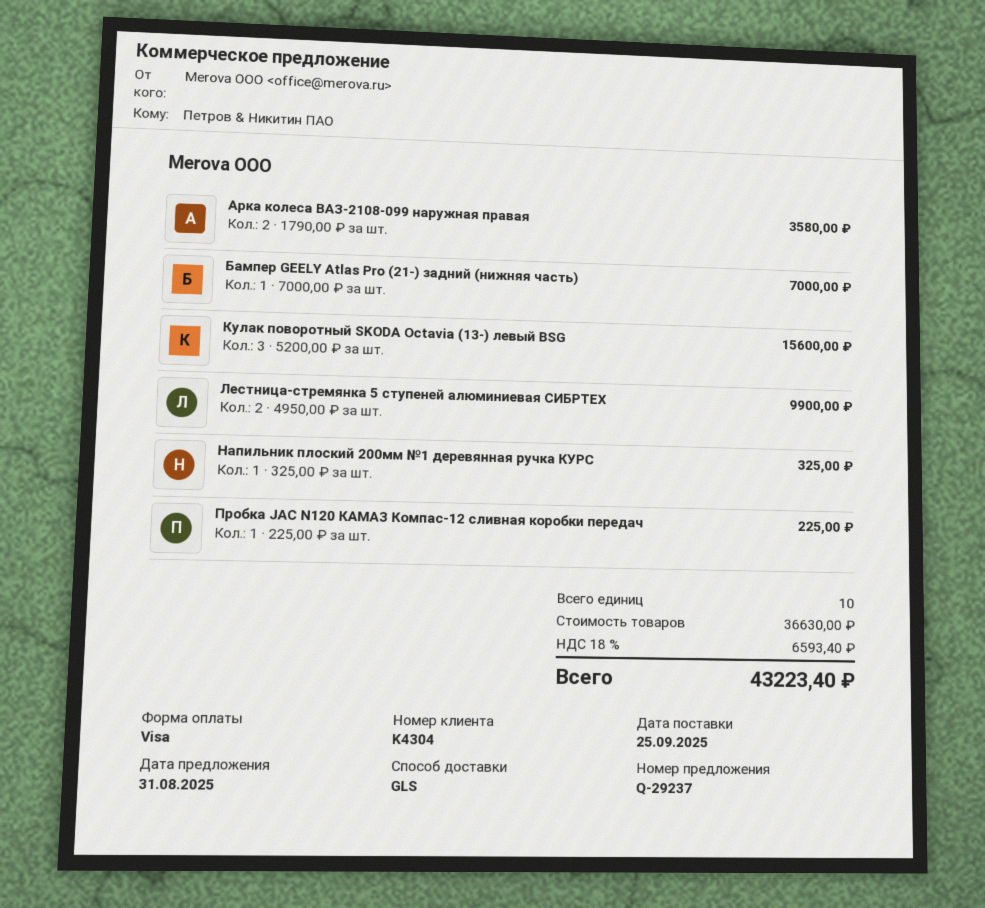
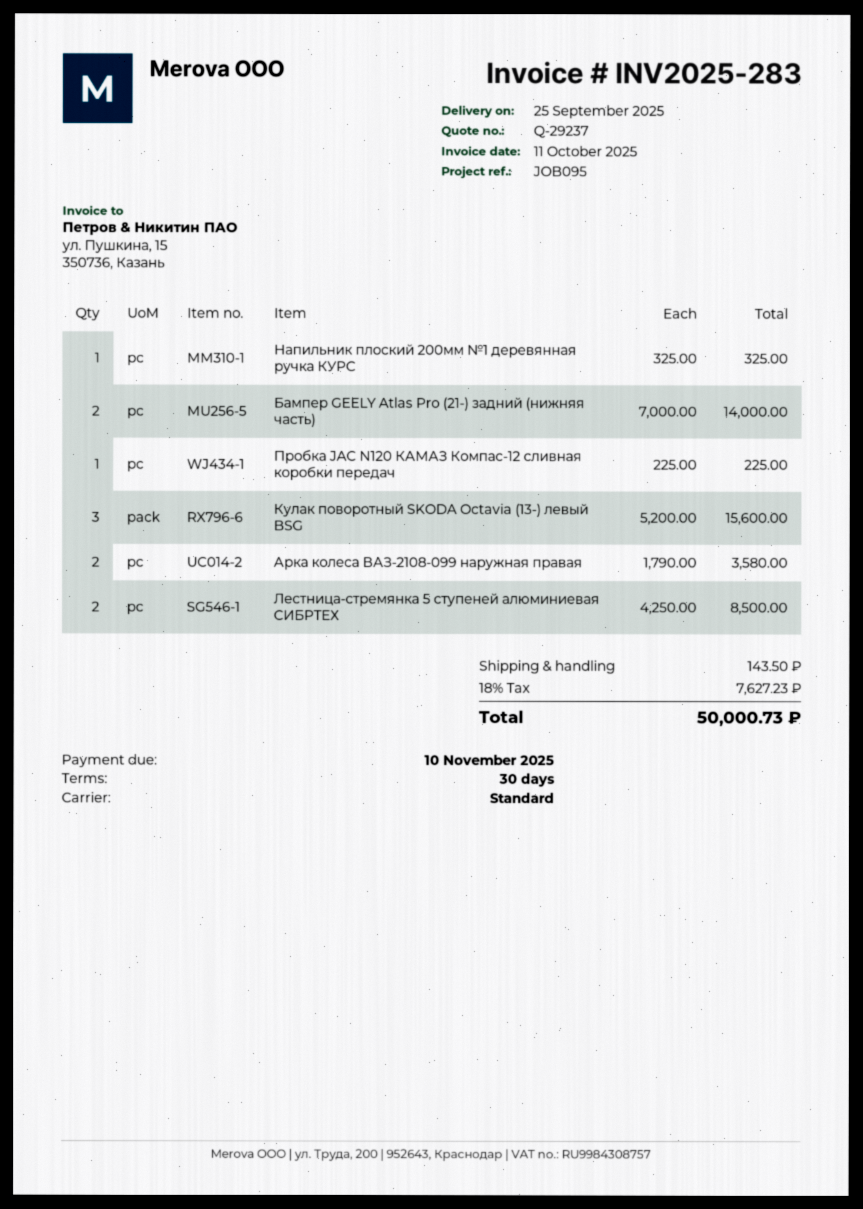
shipping method: GLS -> standard
Бампер GEELY Atlas Pro (21-) задний (нижняя часть): 1 x 7000.00 = 7000.00 -> 2 x 7000.00 = 14000.00
Лестница-стремянка 5 ступеней алюминиевая СИБРТЕХ: 2 x 4950.00 = 9900.00 -> 2 x 4250.00 = 8500.00
shipping: none -> 143.50
tax: 18% = 6593.40 -> 18% = 7627.23
total: 43223.40 -> 50000.73

